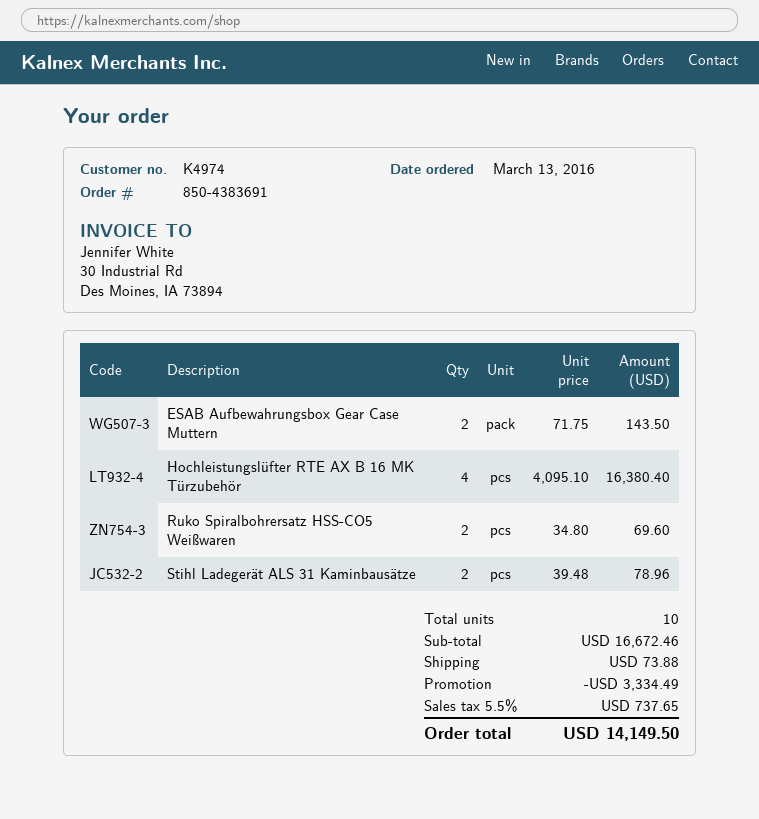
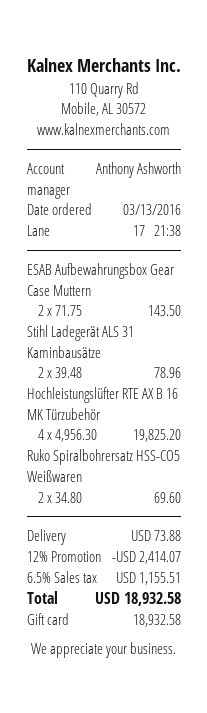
Hochleistungslüfter RTE AX B 16 MK Türzubehör: 4 x 4095.10 = 16380.40 -> 4 x 4956.30 = 19825.20
discount: 3334.49 -> 2414.07
tax: 5.5% = 737.65 -> 6.5% = 1155.51
total: 14149.50 -> 18932.58

